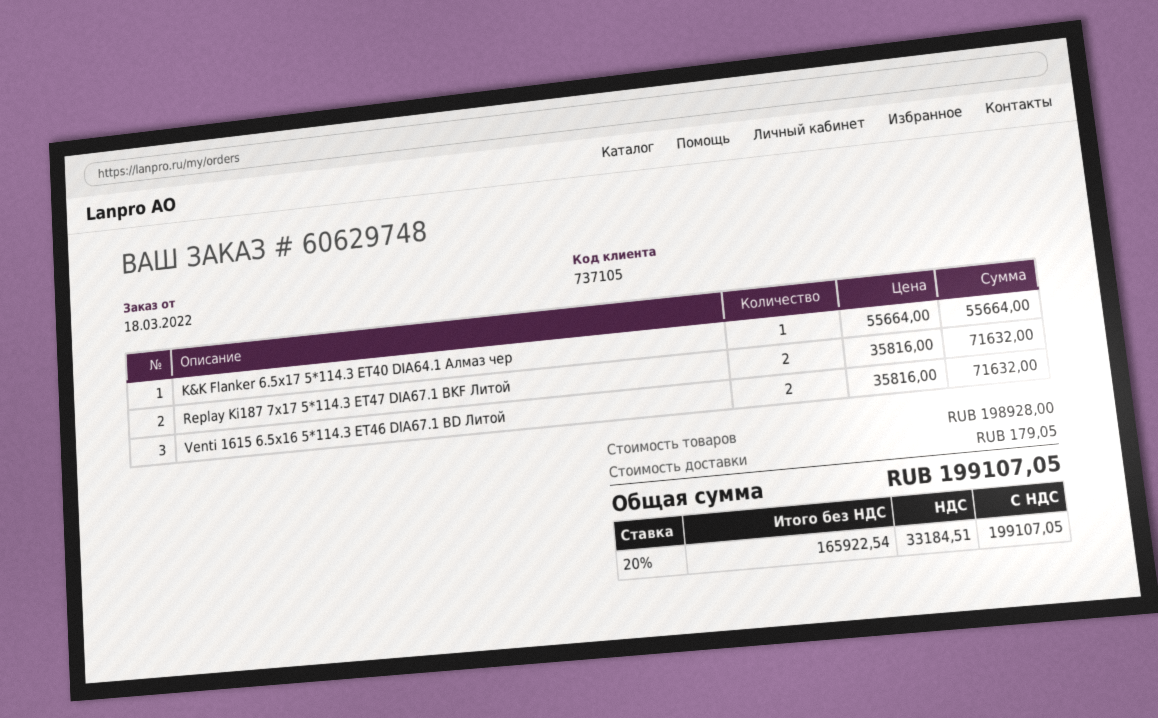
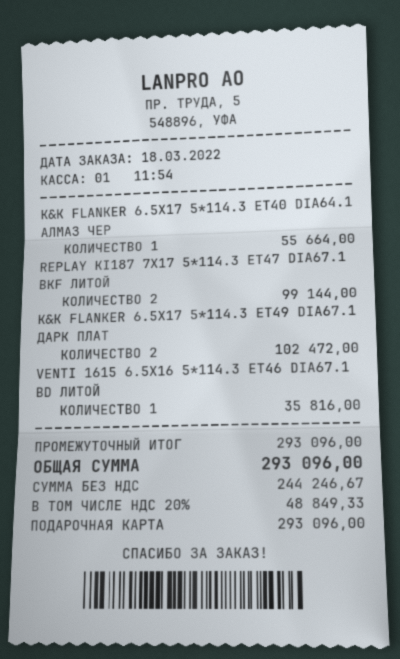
Replay Ki187 7x17 5*114.3 ET47 DIA67.1 BKF Литой: 2 for 71632.00 -> 2 for 99144.00
Venti 1615 6.5x16 5*114.3 ET46 DIA67.1 BD Литой: 2 for 71632.00 -> 1 for 35816.00
K&K FLANKER 6.5X17 5*114.3 ET49 DIA67.1 ДАРК ПЛАТ: none -> 2 for 102472.00
subtotal: 198928.00 -> 293096.00
shipping: 179.05 -> none
net: 165922.54 -> 244246.67
tax: 20% = 33184.51 -> 20% = 48849.33
total: 199107.05 -> 293096.00

